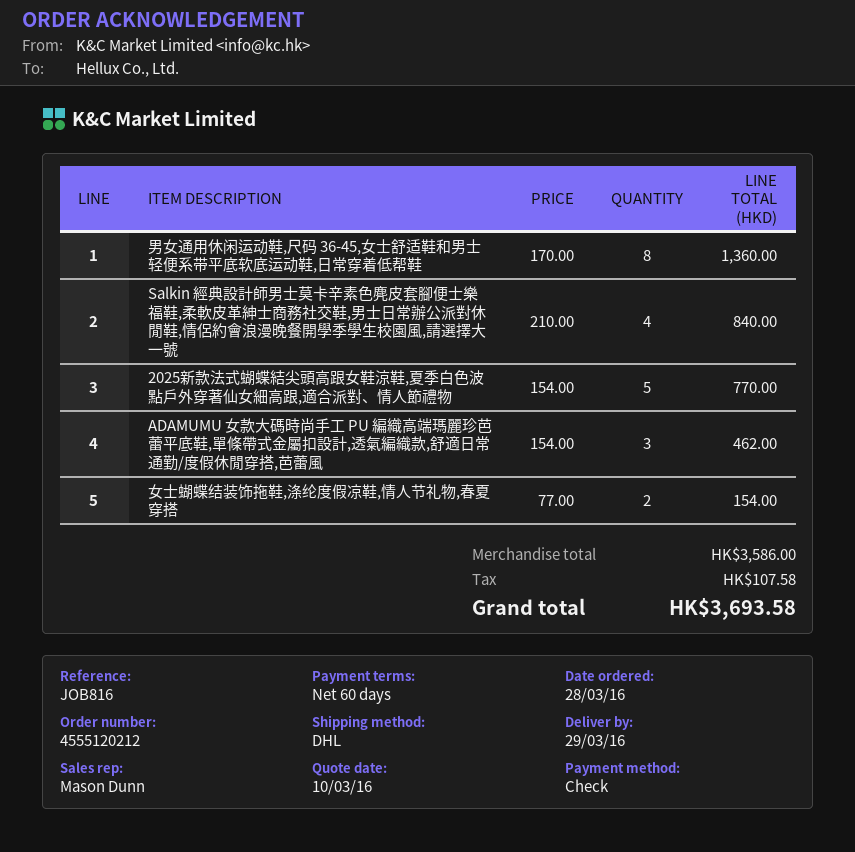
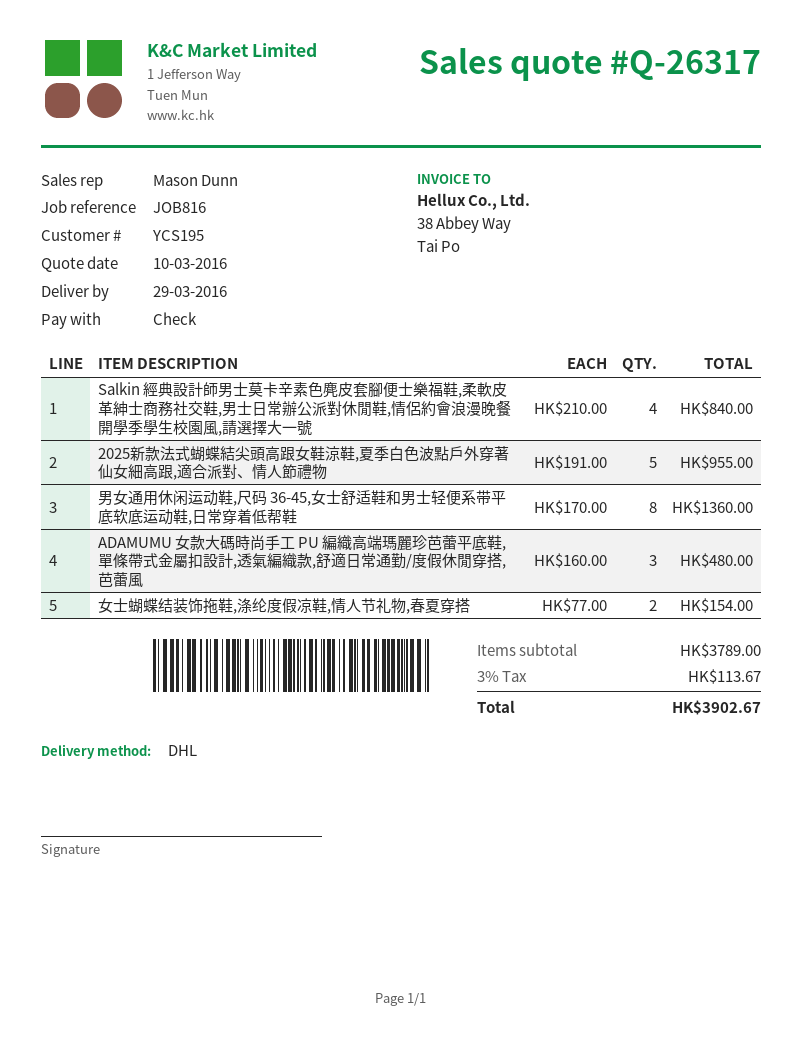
2025新款法式蝴蝶結尖頭高跟女鞋涼鞋,夏季白色波點戶外穿著仙女細高跟,適合派對、情人節禮物: 5 x 154.00 = 770.00 -> 5 x 191.00 = 955.00
ADAMUMU 女款大碼時尚手工 PU 編織高端瑪麗珍芭蕾平底鞋,單條帶式金屬扣設計,透氣編織款,舒適日常通勤/度假休閒穿搭,芭蕾風: 3 x 154.00 = 462.00 -> 3 x 160.00 = 480.00
subtotal: 3586.00 -> 3789.00
tax: 107.58 -> 113.67
total: 3693.58 -> 3902.67

